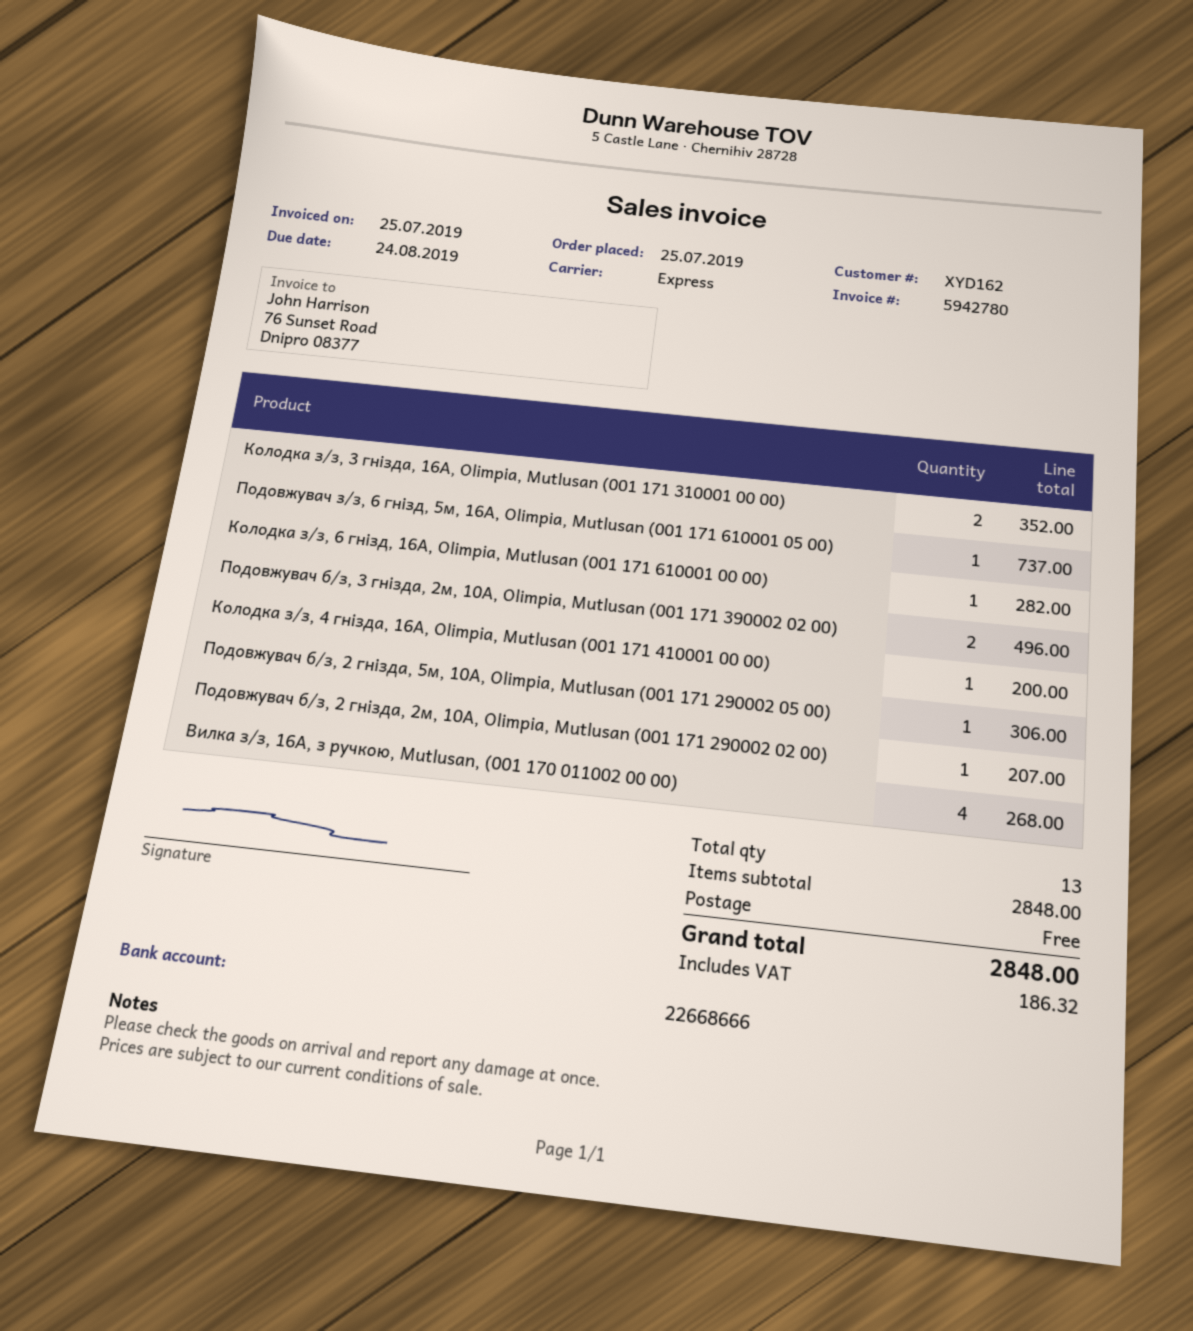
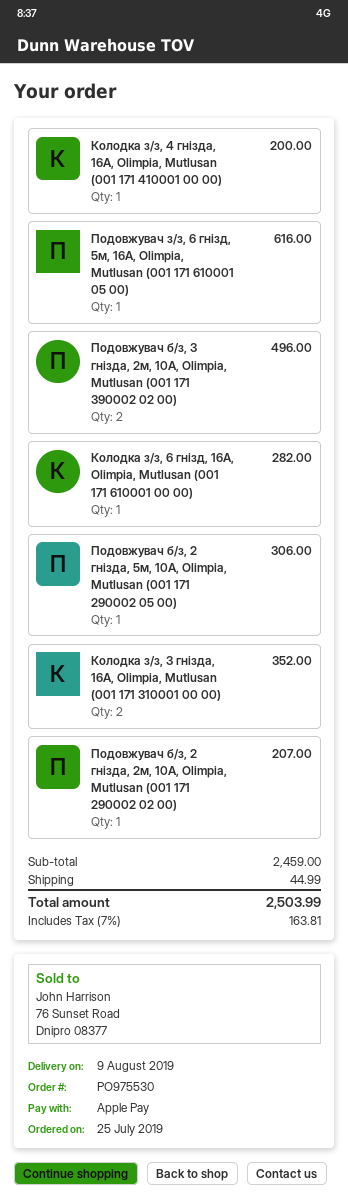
Подовжувач з/з, 6 гнізд, 5м, 16А, Olimpia, Mutlusan (001 171 610001 05 00): 1 for 737.00 -> 1 for 616.00
Вилка з/з, 16А, з ручкою, Mutlusan, (001 170 011002 00 00): 4 for 268.00 -> none
subtotal: 2848.00 -> 2459.00
shipping: 0.00 -> 44.99
tax: 186.32 -> 163.81
total: 2848.00 -> 2503.99

